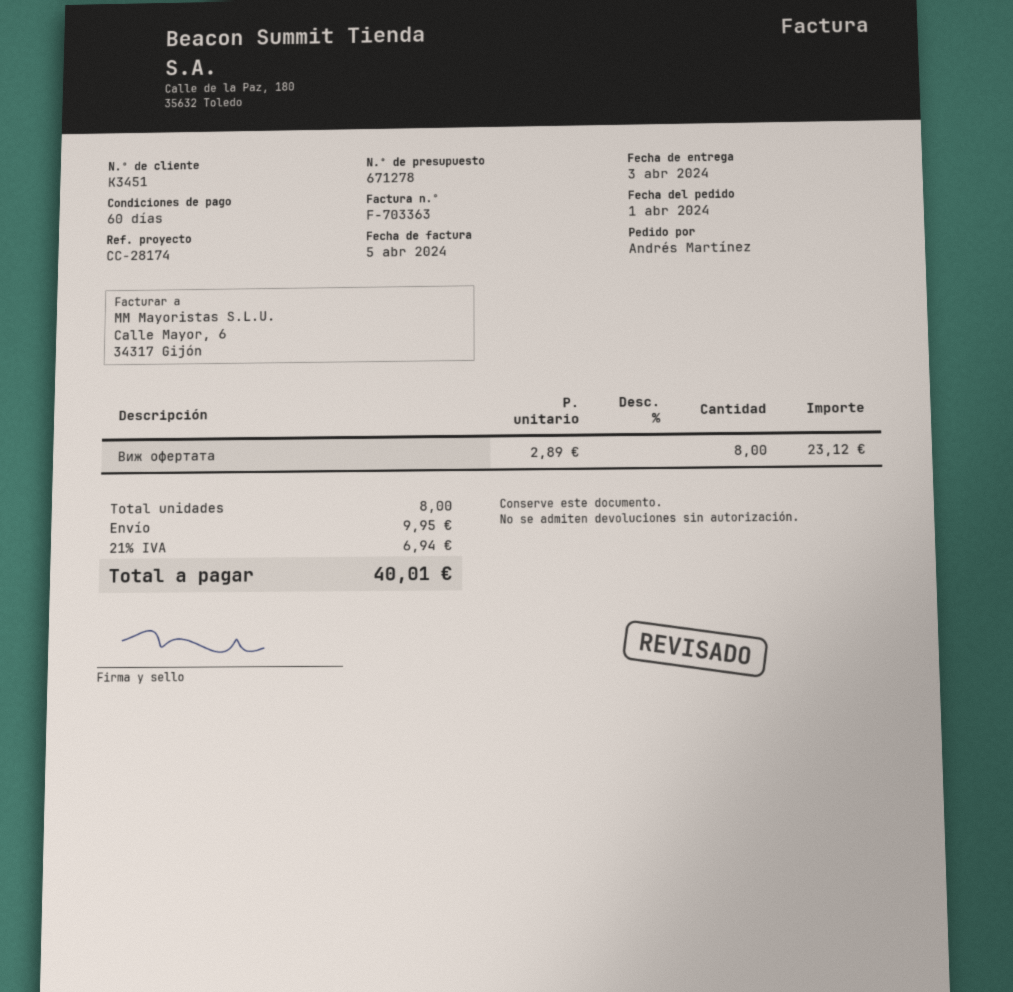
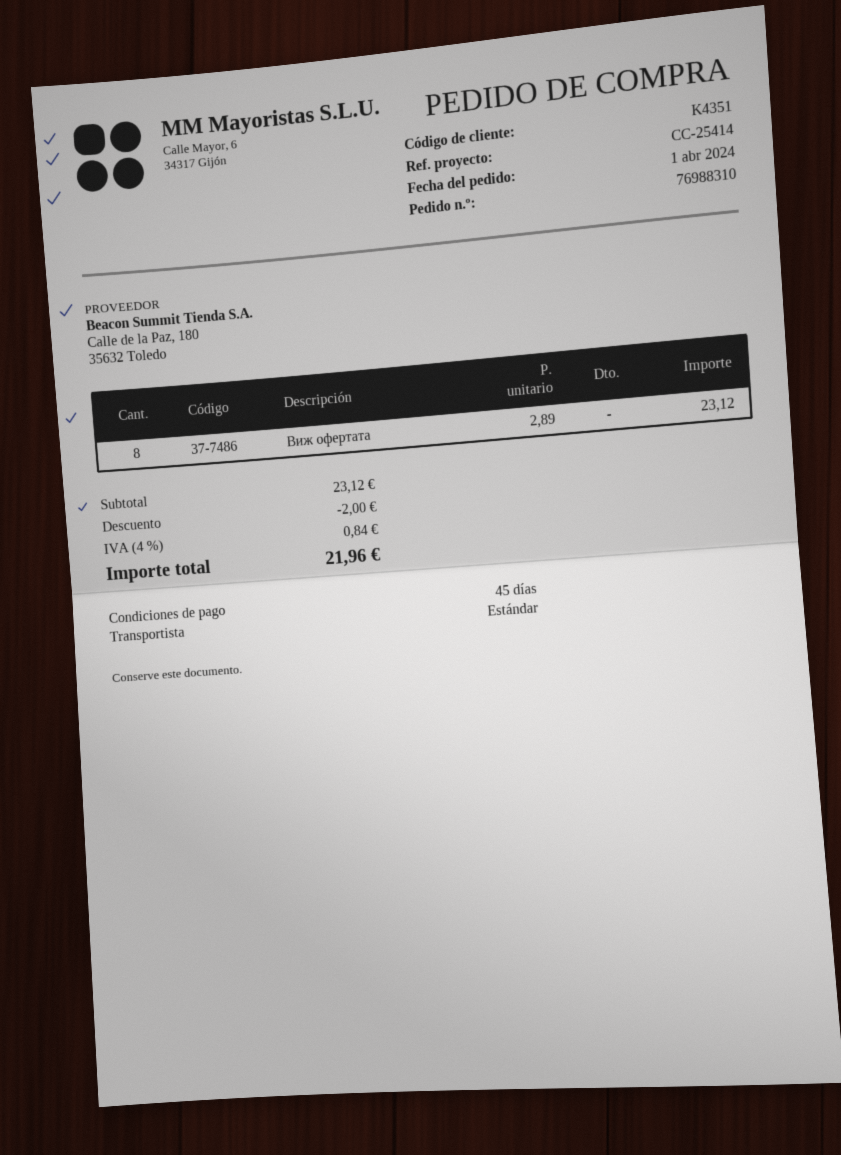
payment terms: 60 days -> 45 days
customer number: K3451 -> K4351
reference: CC-28174 -> CC-25414
discount: none -> 2.00
shipping: 9.95 -> none
tax: 21% = 6.94 -> 4% = 0.84
total: 40.01 -> 21.96

